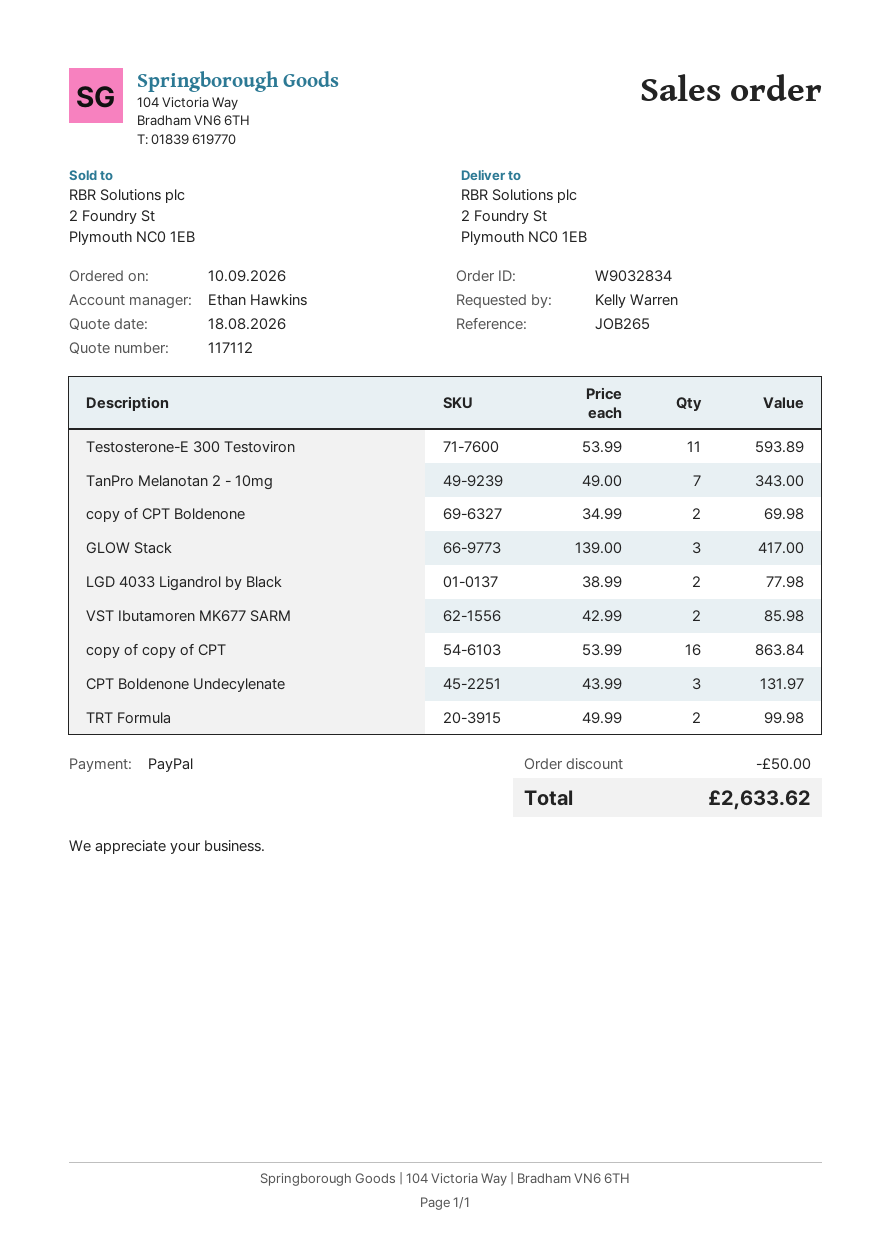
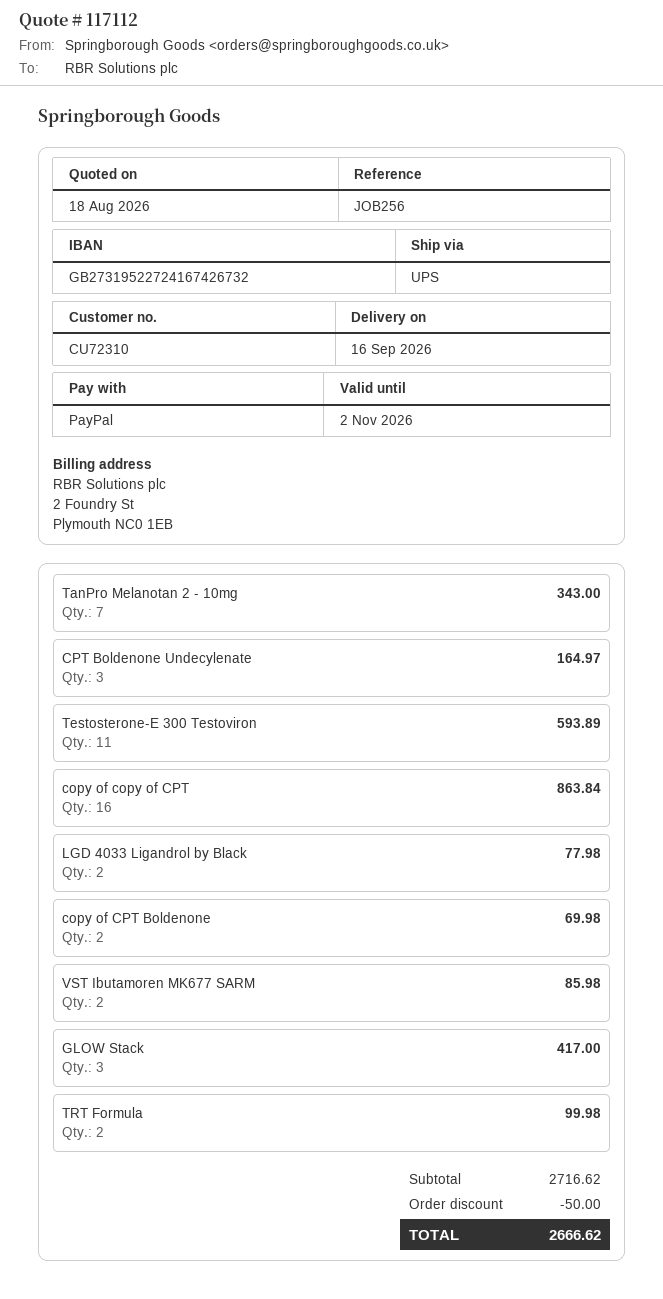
reference: JOB265 -> JOB256
CPT Boldenone Undecylenate: 3 for 131.97 -> 3 for 164.97
total: 2633.62 -> 2666.62

